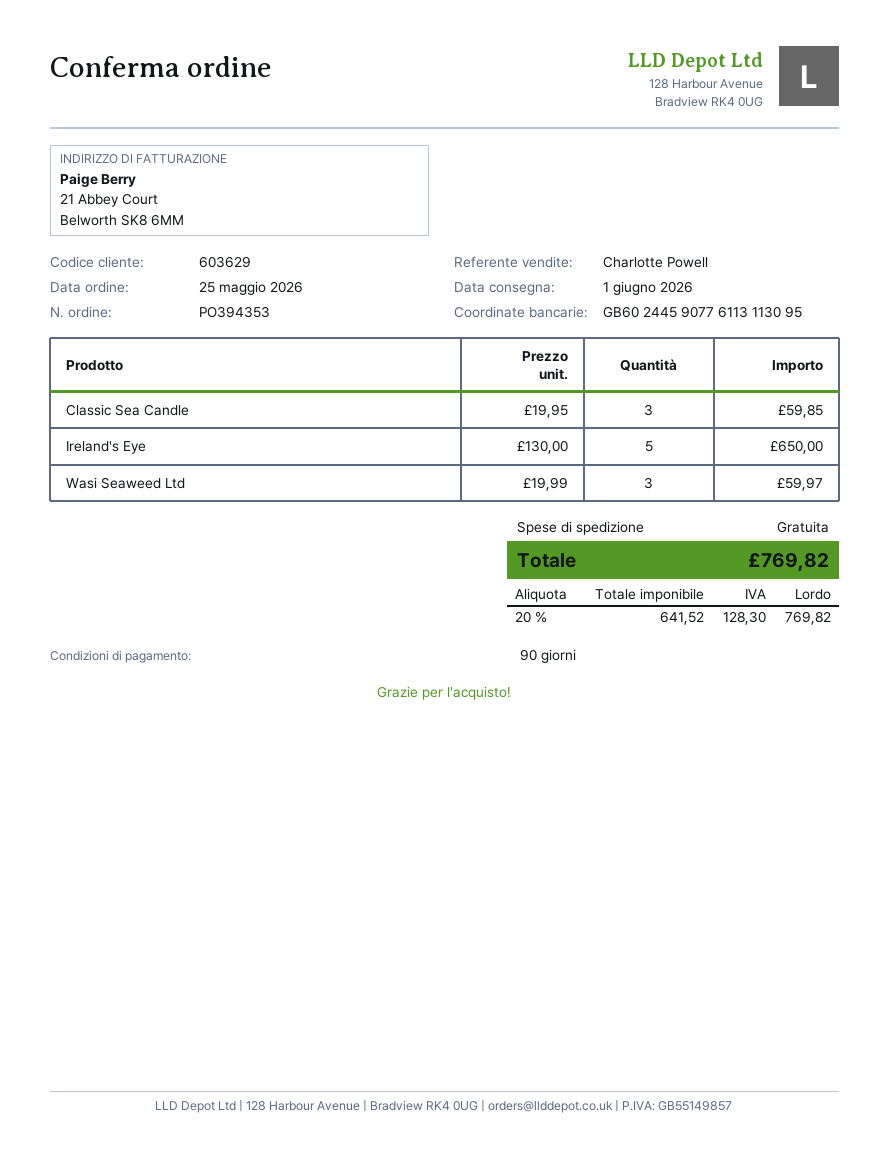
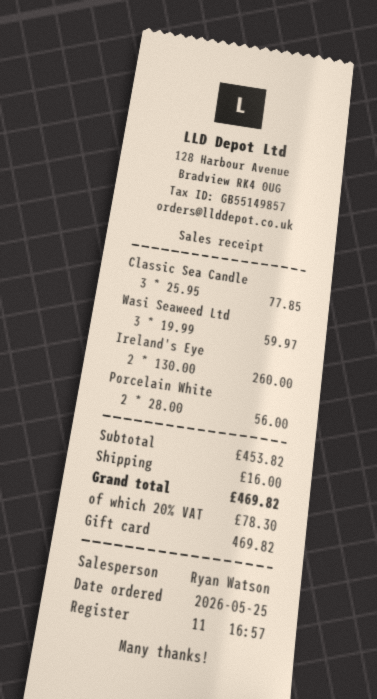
sales rep: Charlotte Powell -> Ryan Watson
Classic Sea Candle: 3 x 19.95 = 59.85 -> 3 x 25.95 = 77.85
Ireland's Eye: 5 x 130.00 = 650.00 -> 2 x 130.00 = 260.00
Porcelain White: none -> 2 x 28.00 = 56.00
shipping: 0.00 -> 16.00
tax: 20% = 128.30 -> 20% = 78.30
total: 769.82 -> 469.82

